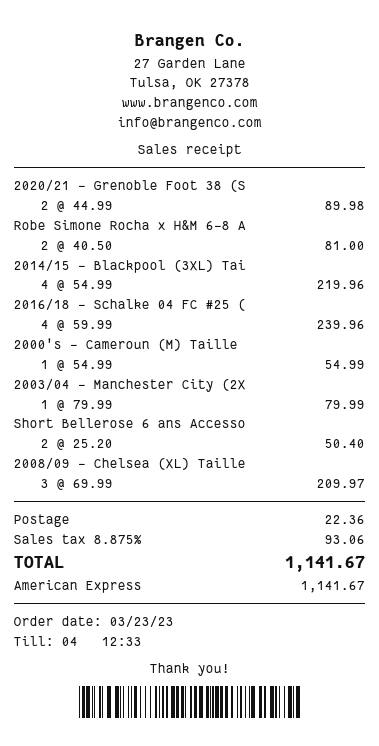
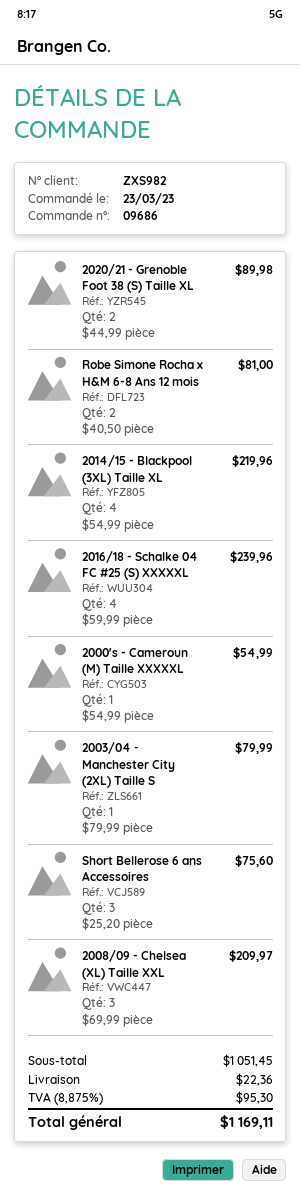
Short Bellerose 6 ans Accesso: 2 x 25.20 = 50.40 -> 3 x 25.20 = 75.60
tax: 8.875% = 93.06 -> 8.875% = 95.30
total: 1141.67 -> 1169.11

